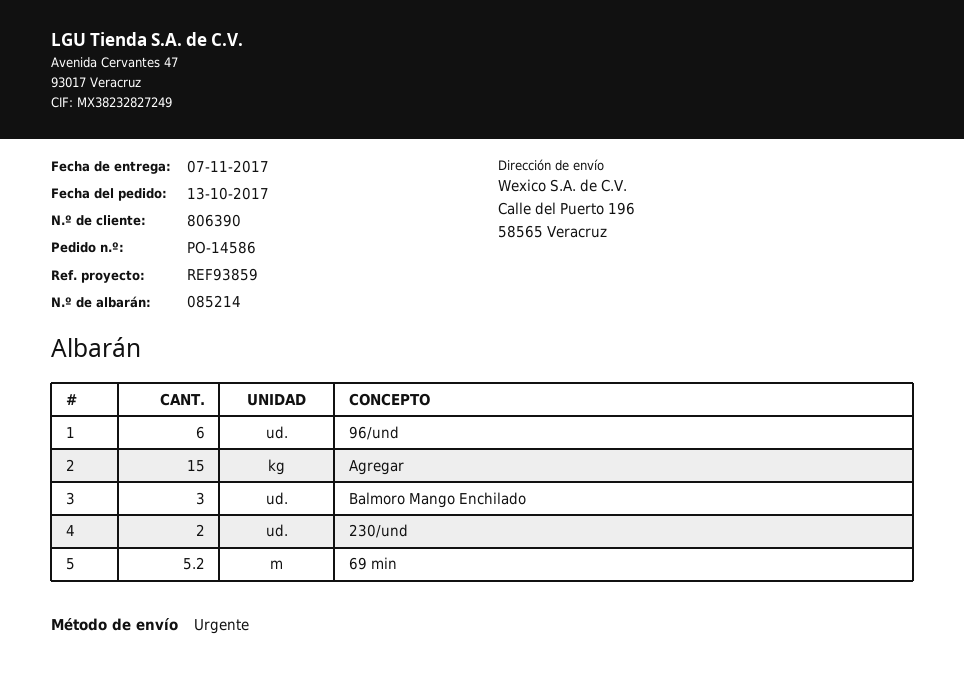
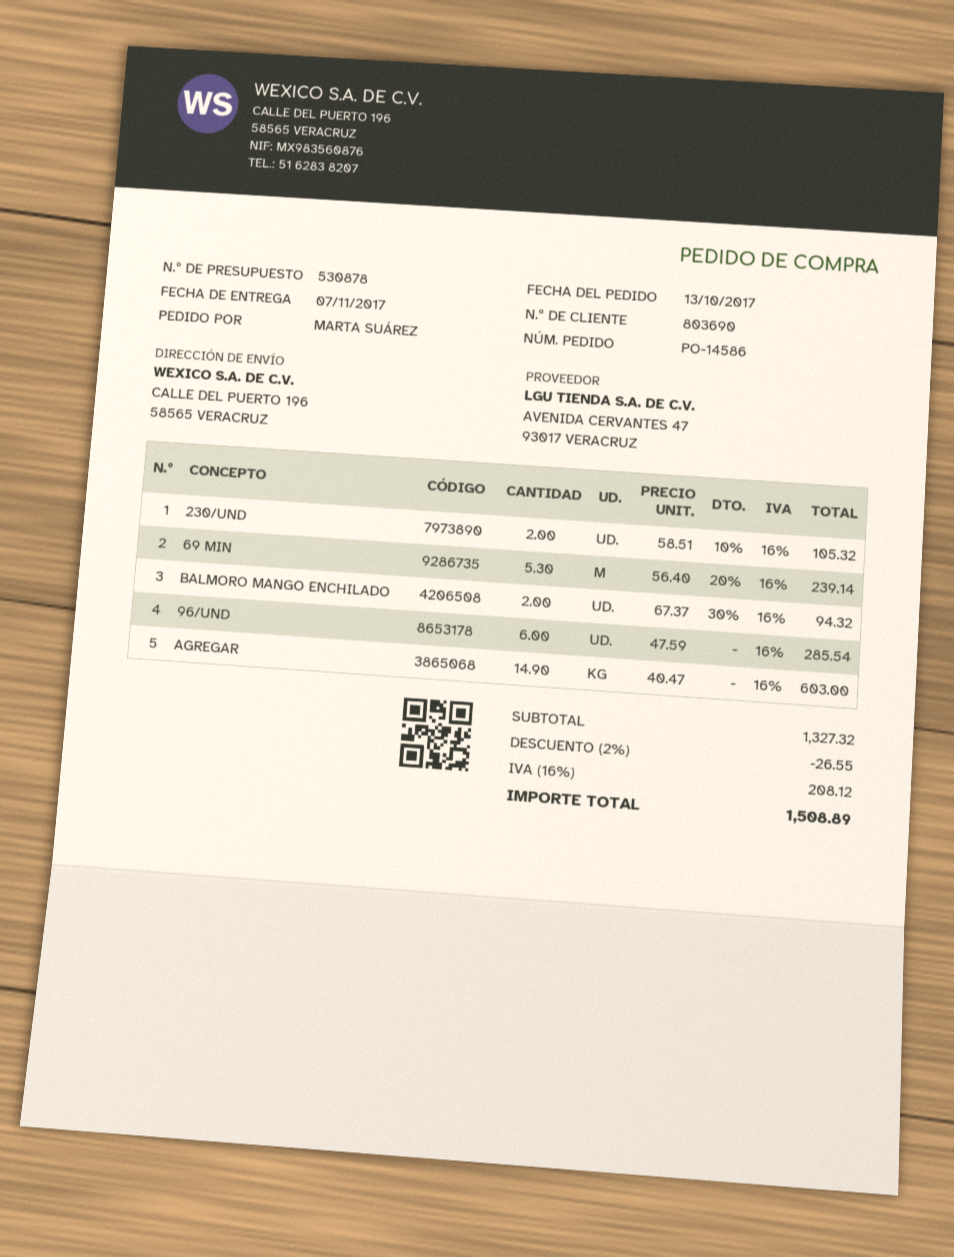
customer number: 806390 -> 803690
Agregar: 15 -> 14.9
Balmoro Mango Enchilado: 3 -> 2
69 min: 5.2 -> 5.3

